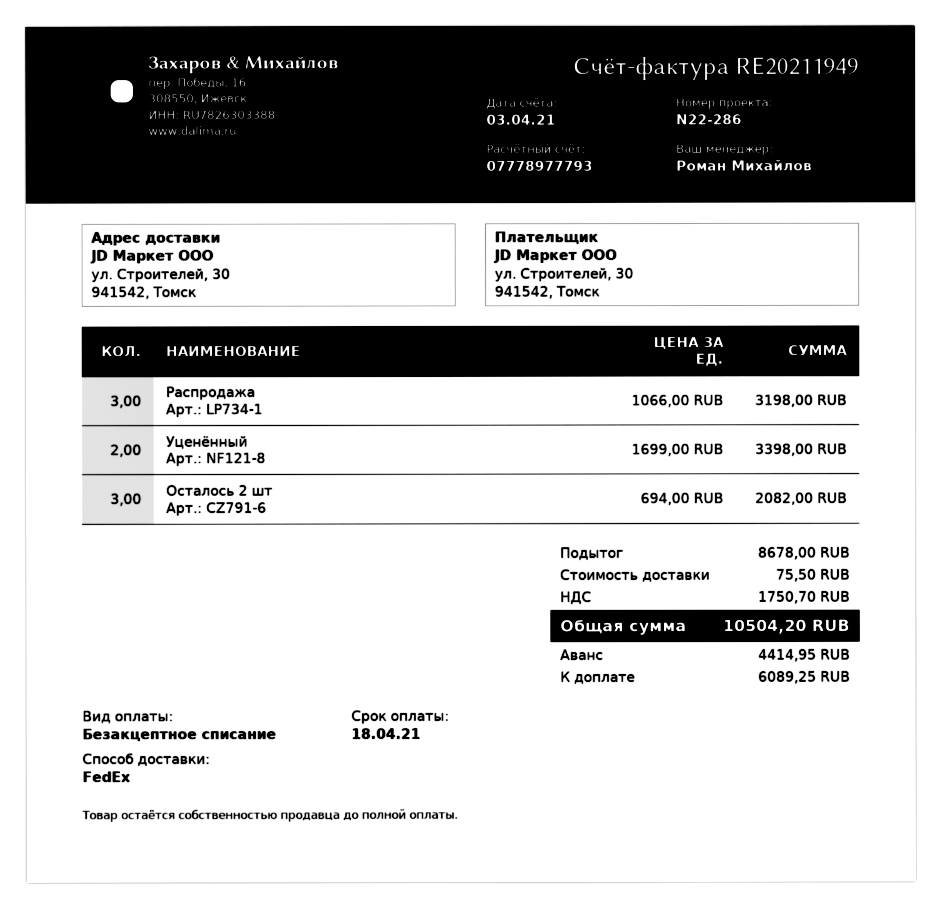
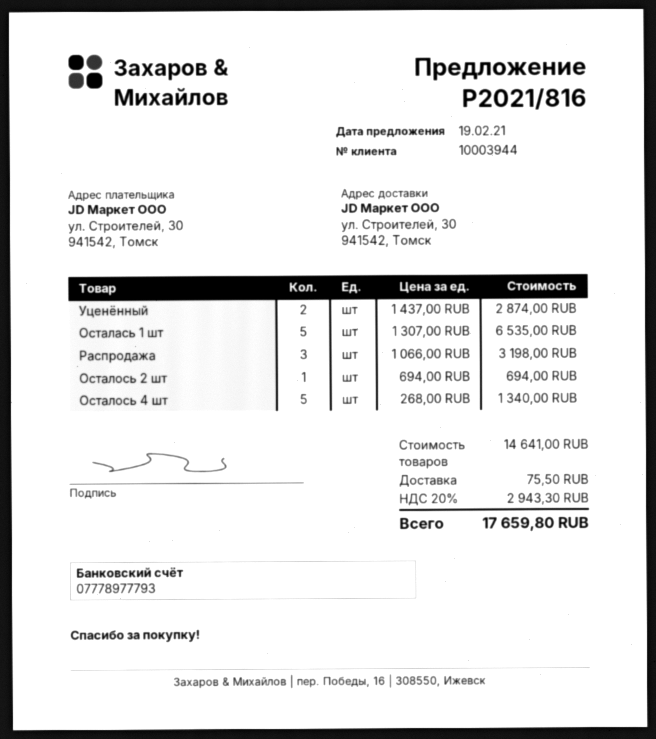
Уценённый: 2 x 1699.00 = 3398.00 -> 2 x 1437.00 = 2874.00
Осталось 2 шт: 3 x 694.00 = 2082.00 -> 1 x 694.00 = 694.00
Осталась 1 шт: none -> 5 x 1307.00 = 6535.00
Осталось 4 шт: none -> 5 x 268.00 = 1340.00
subtotal: 8678.00 -> 14641.00
tax: 1750.70 -> 2943.30
total: 10504.20 -> 17659.80

